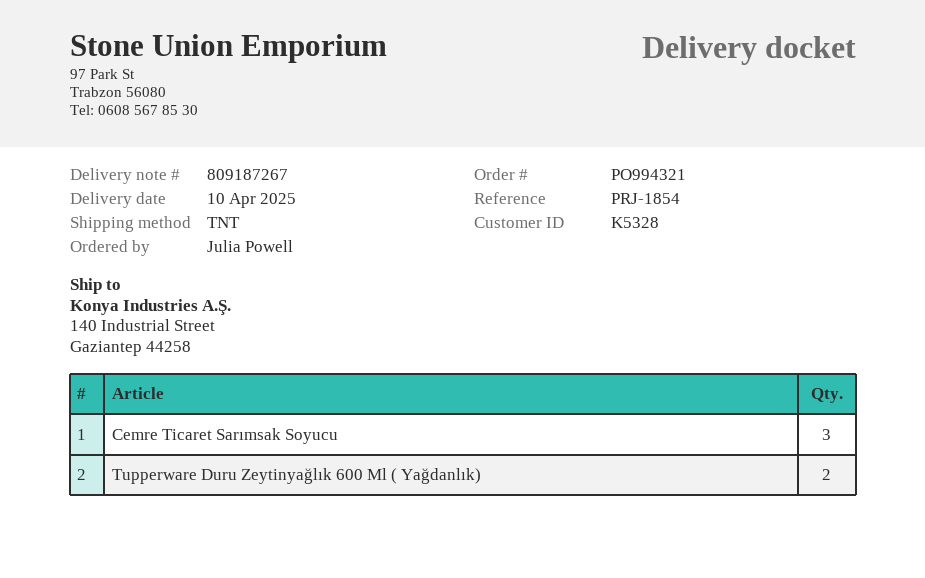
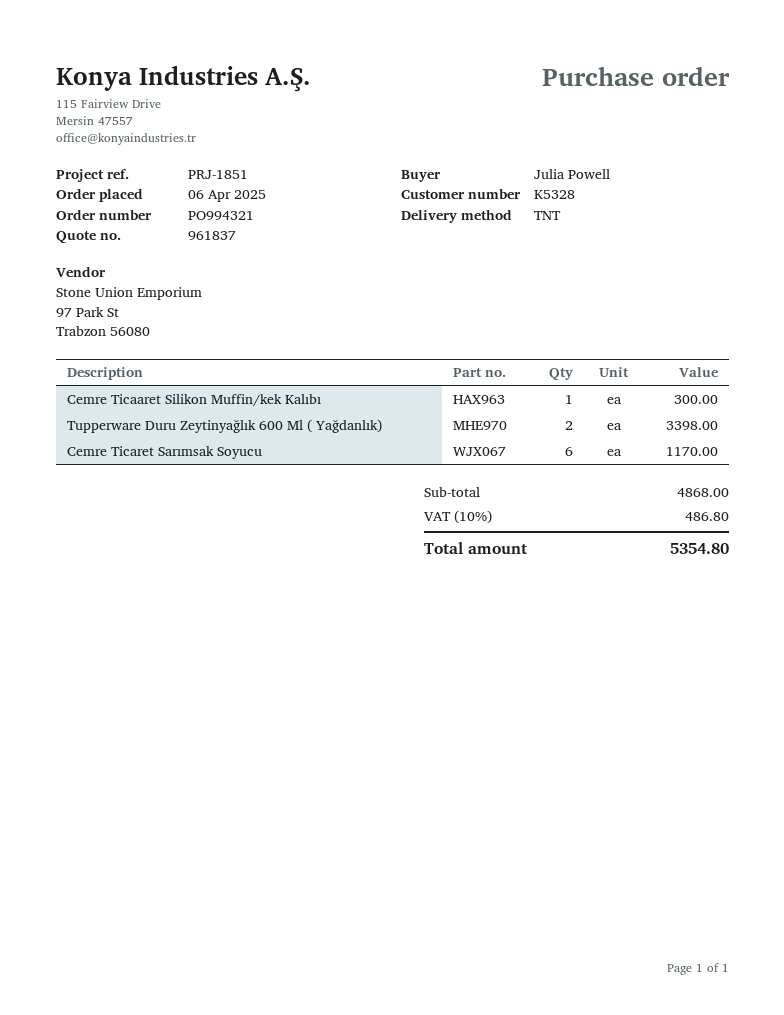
reference: PRJ-1854 -> PRJ-1851
Cemre Ticaret Sarımsak Soyucu: 3 -> 6
Cemre Ticaaret Silikon Muffin/kek Kalıbı: none -> 1

